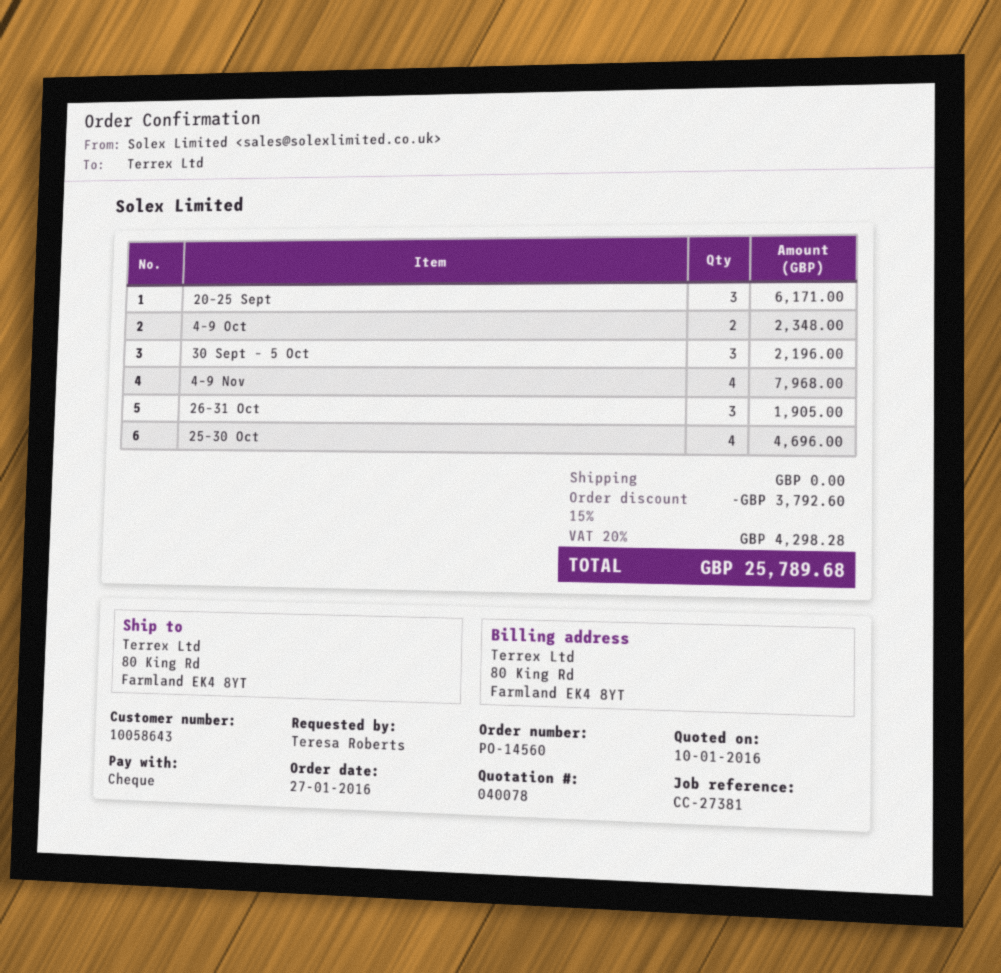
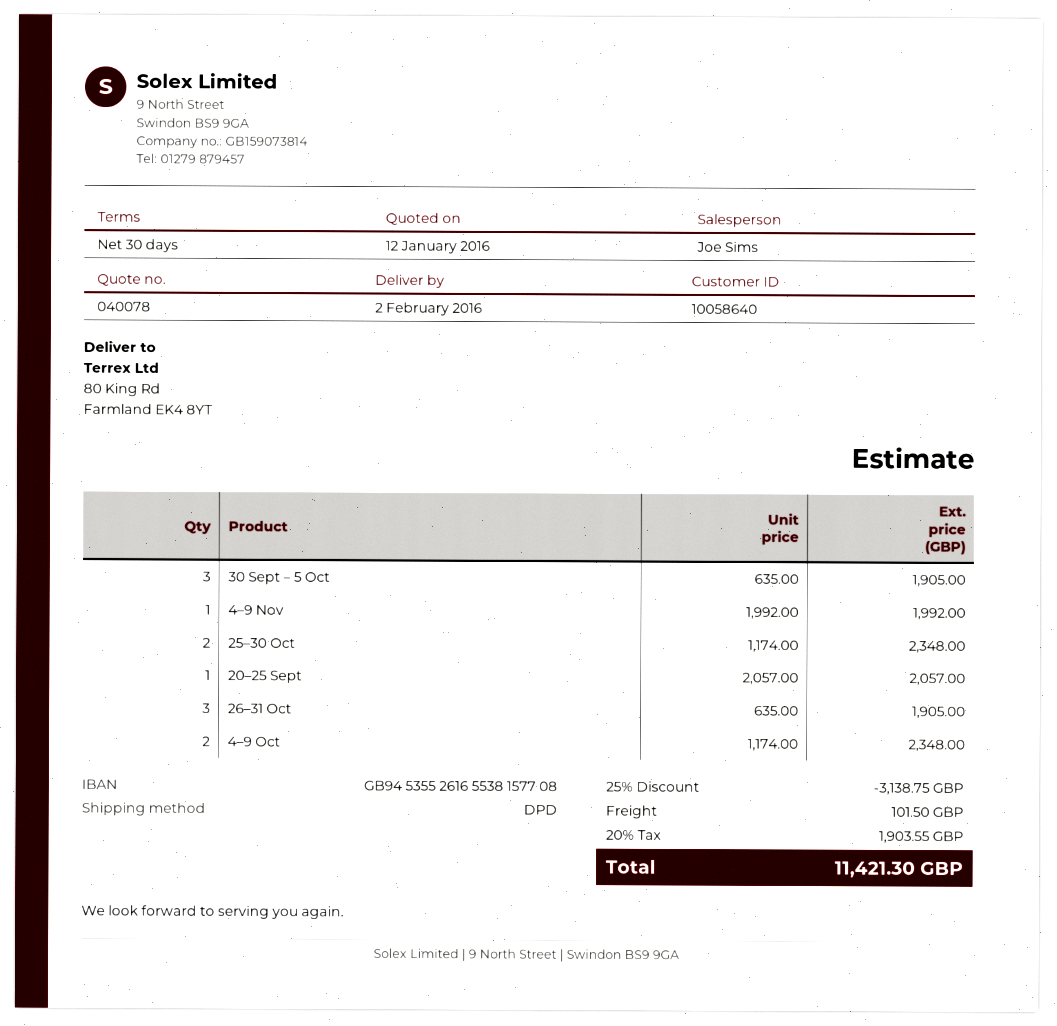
quote date: 2016-01-10 -> 2016-01-12
customer number: 10058643 -> 10058640
20–25 Sept: 3 for 6171.00 -> 1 for 2057.00
30 Sept – 5 Oct: 3 for 2196.00 -> 3 for 1905.00
4–9 Nov: 4 for 7968.00 -> 1 for 1992.00
25–30 Oct: 4 for 4696.00 -> 2 for 2348.00
discount: 15% = 3792.60 -> 25% = 3138.75
shipping: 0.00 -> 101.50
tax: 20% = 4298.28 -> 20% = 1903.55
total: 25789.68 -> 11421.30

